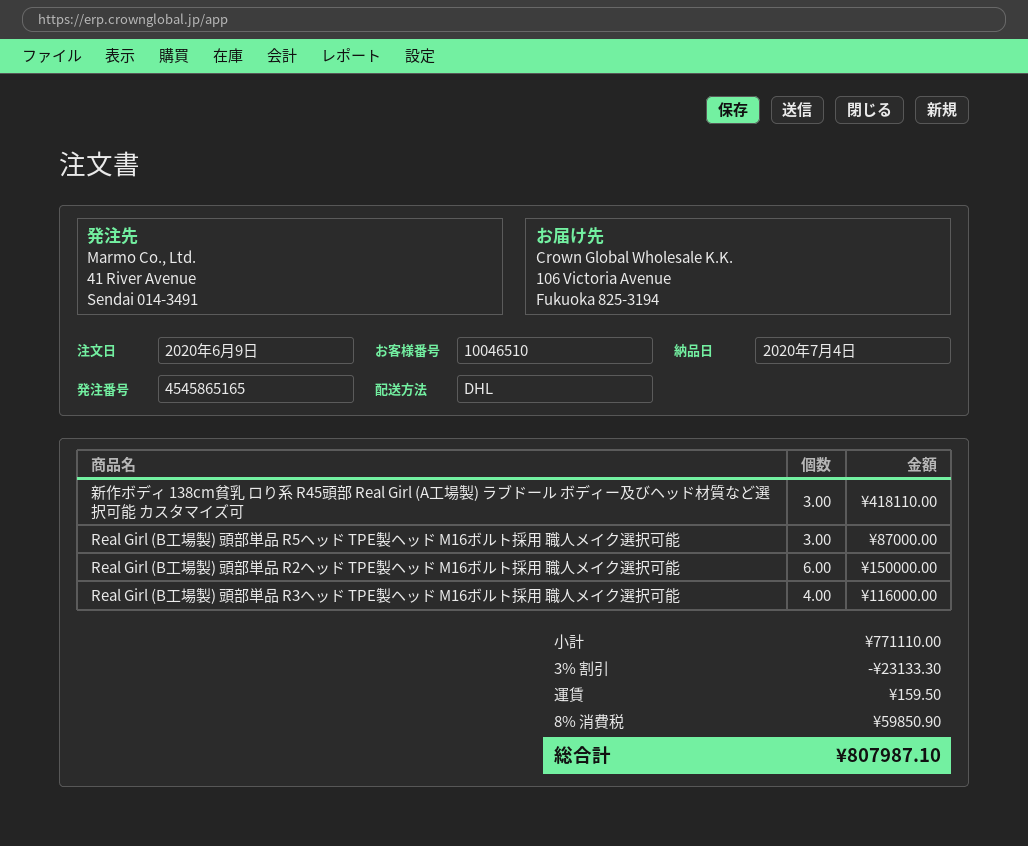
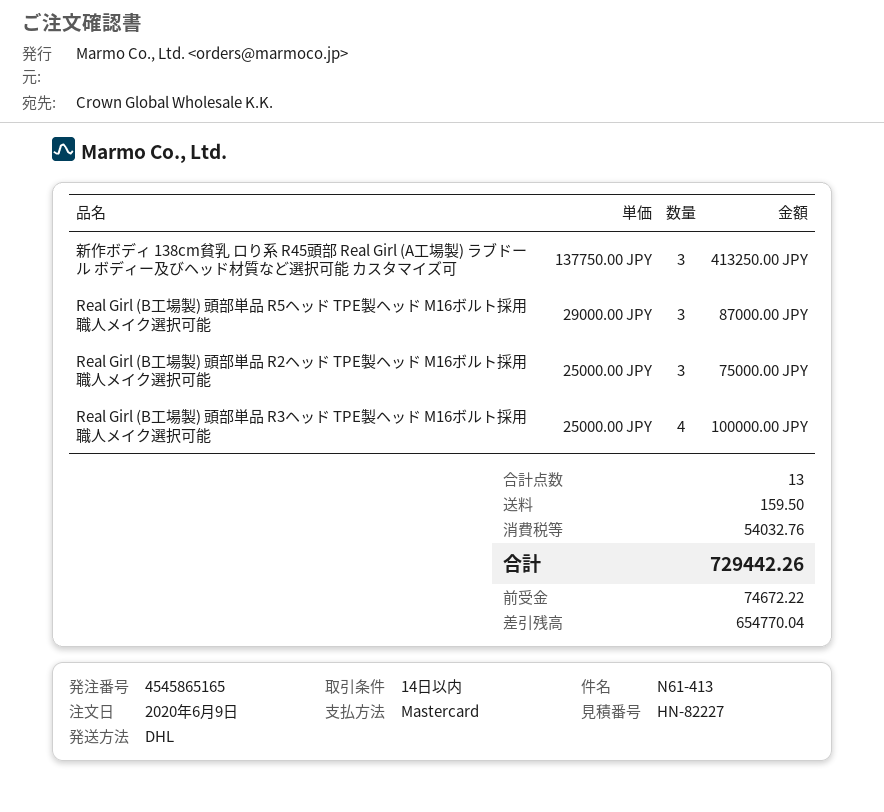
新作ボディ 138cm貧乳 ロり系 R45頭部 Real Girl (A工場製) ラブドール ボディー及びヘッド材質など選択可能 カスタマイズ可: 3 for 418110.00 -> 3 for 413250.00
Real Girl (B工場製) 頭部単品 R2ヘッド TPE製ヘッド M16ボルト採用 職人メイク選択可能: 6 for 150000.00 -> 3 for 75000.00
Real Girl (B工場製) 頭部単品 R3ヘッド TPE製ヘッド M16ボルト採用 職人メイク選択可能: 4 for 116000.00 -> 4 for 100000.00
discount: 3% = 23133.30 -> none
tax: 59850.90 -> 54032.76
total: 807987.10 -> 729442.26

